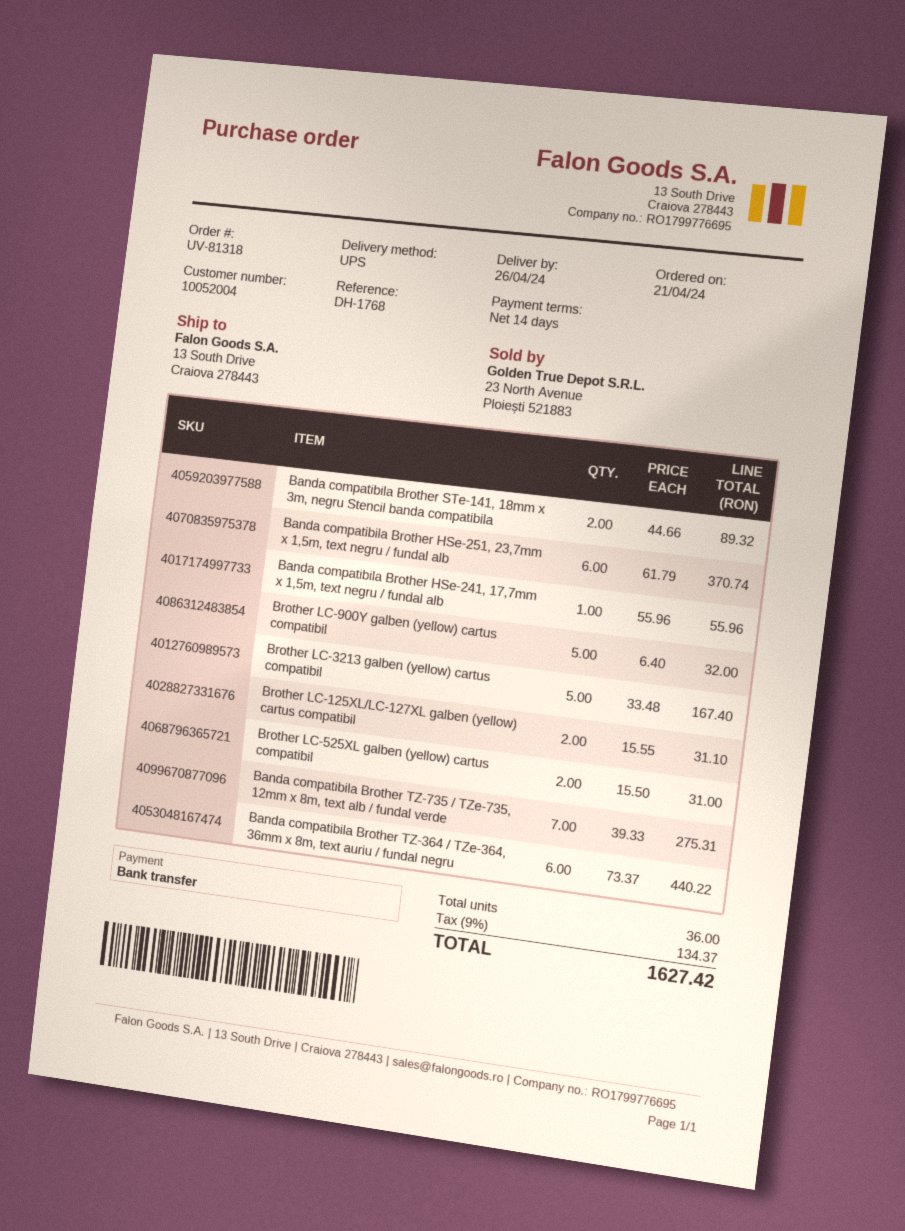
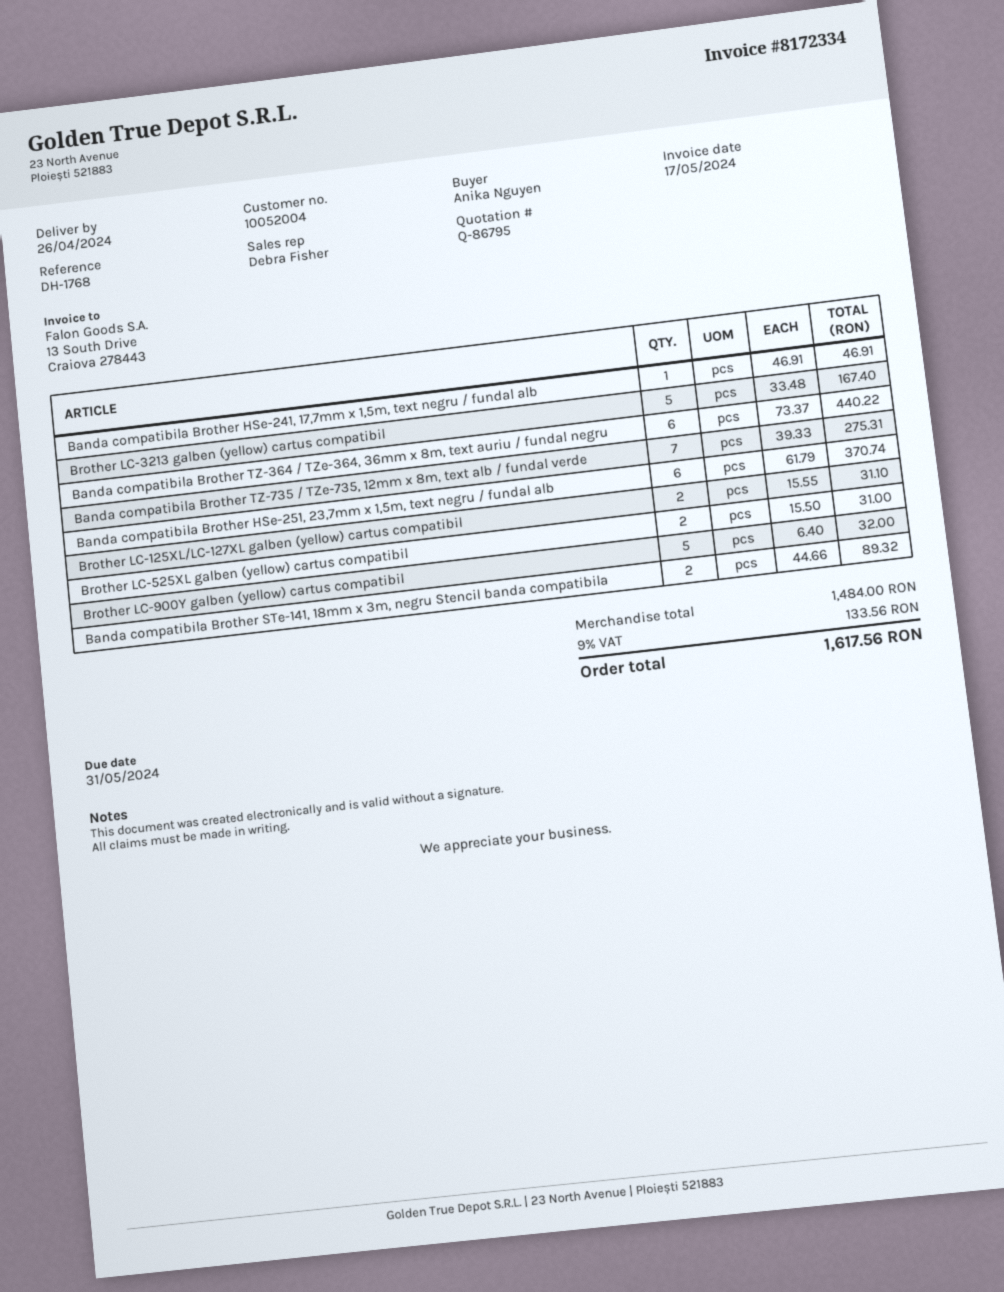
Banda compatibila Brother HSe-241, 17,7mm x 1,5m, text negru / fundal alb: 1 x 55.96 = 55.96 -> 1 x 46.91 = 46.91
tax: 9% = 134.37 -> 9% = 133.56
total: 1627.42 -> 1617.56

